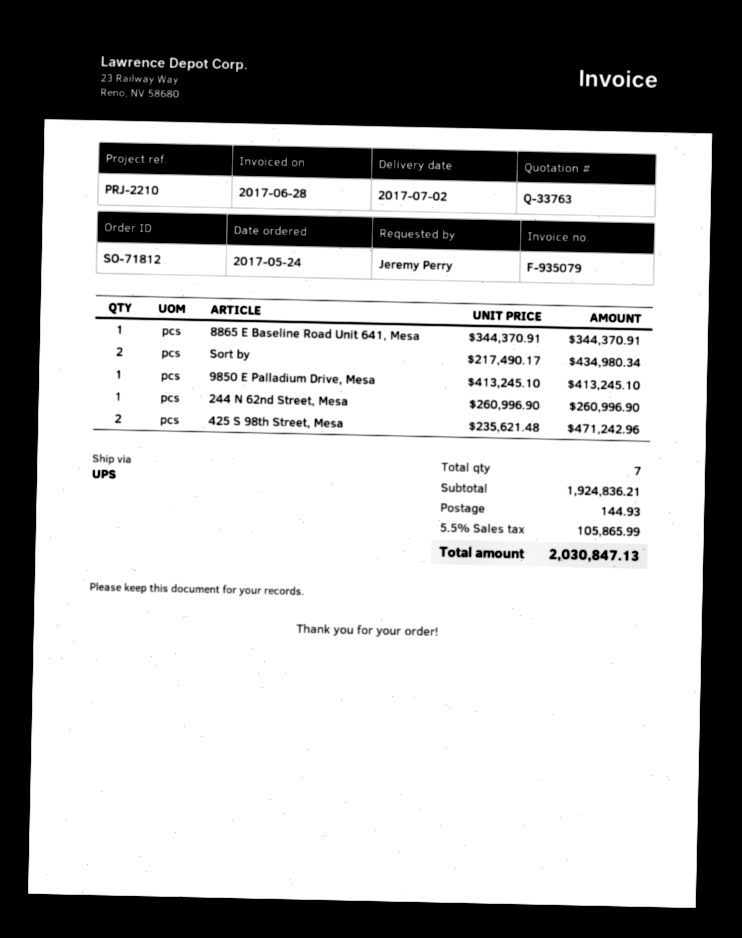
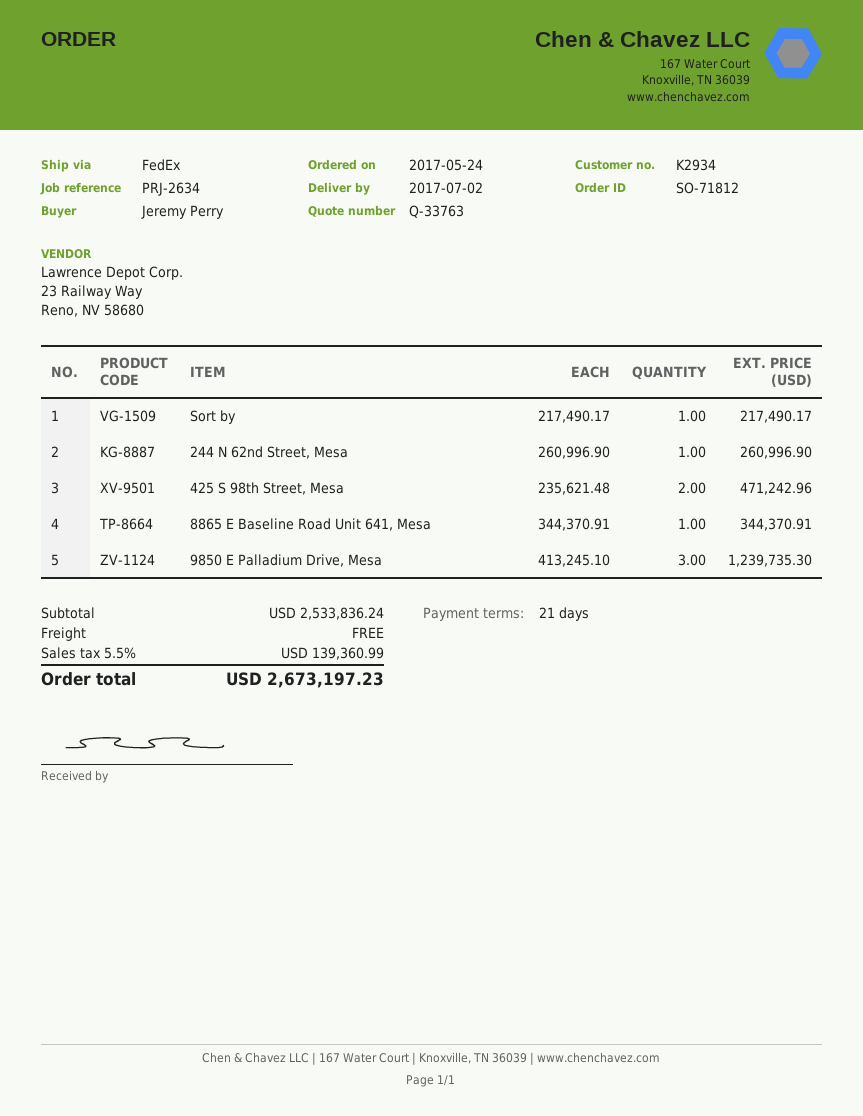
reference: PRJ-2210 -> PRJ-2634
shipping method: UPS -> FedEx
Sort by: 2 x 217490.17 = 434980.34 -> 1 x 217490.17 = 217490.17
9850 E Palladium Drive, Mesa: 1 x 413245.10 = 413245.10 -> 3 x 413245.10 = 1239735.30
subtotal: 1924836.21 -> 2533836.24
shipping: 144.93 -> 0.00
tax: 5.5% = 105865.99 -> 5.5% = 139360.99
total: 2030847.13 -> 2673197.23

